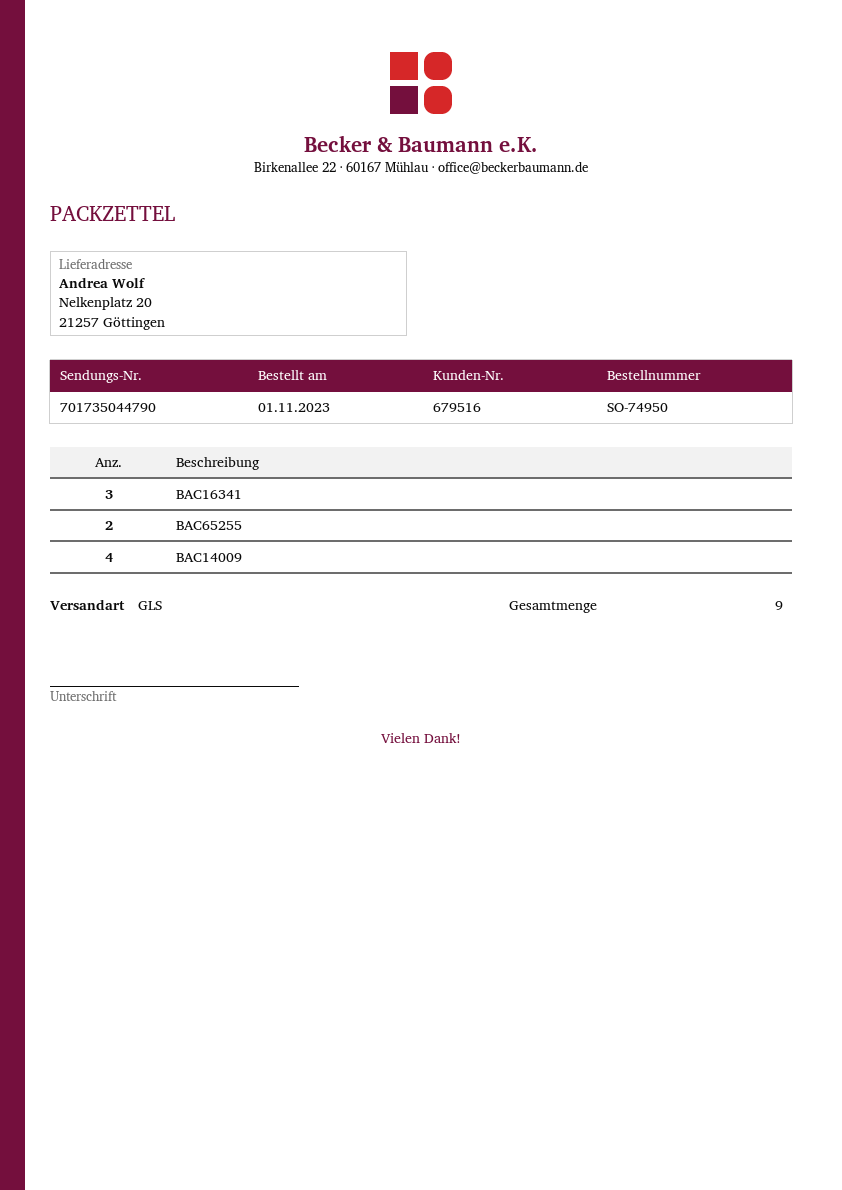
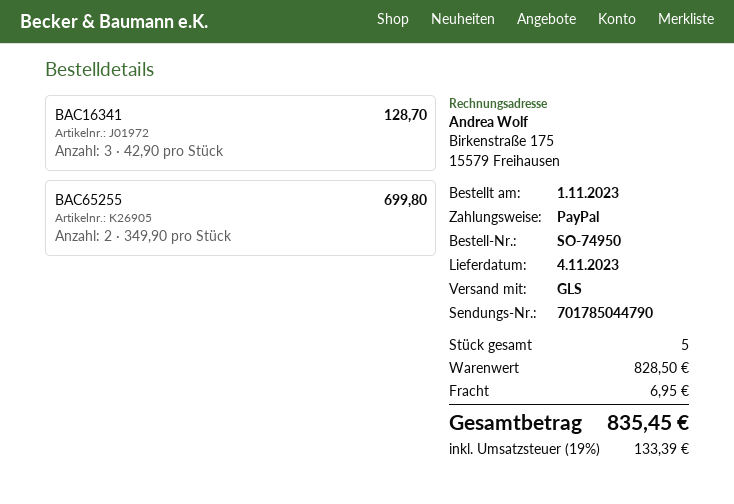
tracking number: 701735044790 -> 701785044790
BAC14009: 4 -> none
total quantity: 9 -> 5

